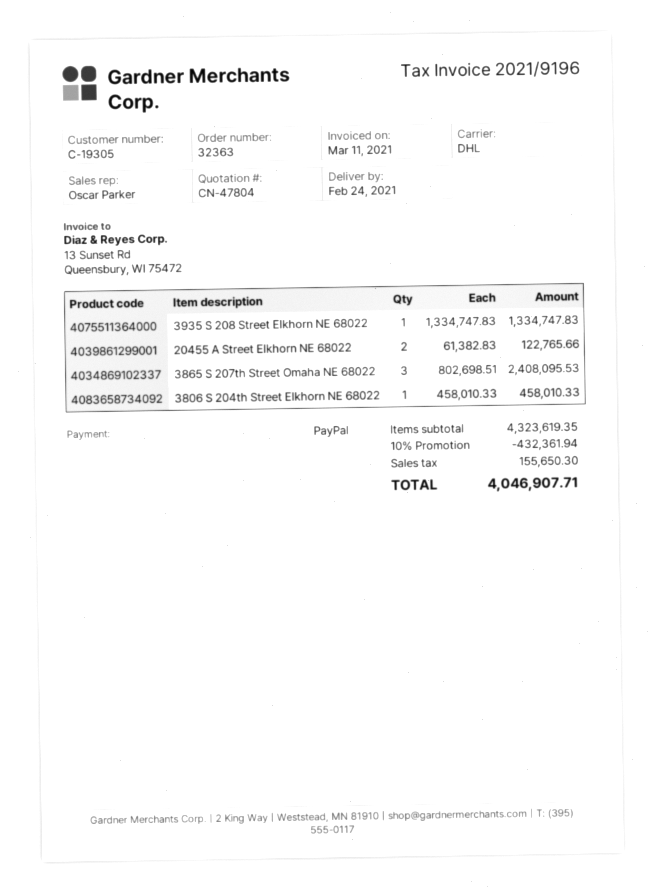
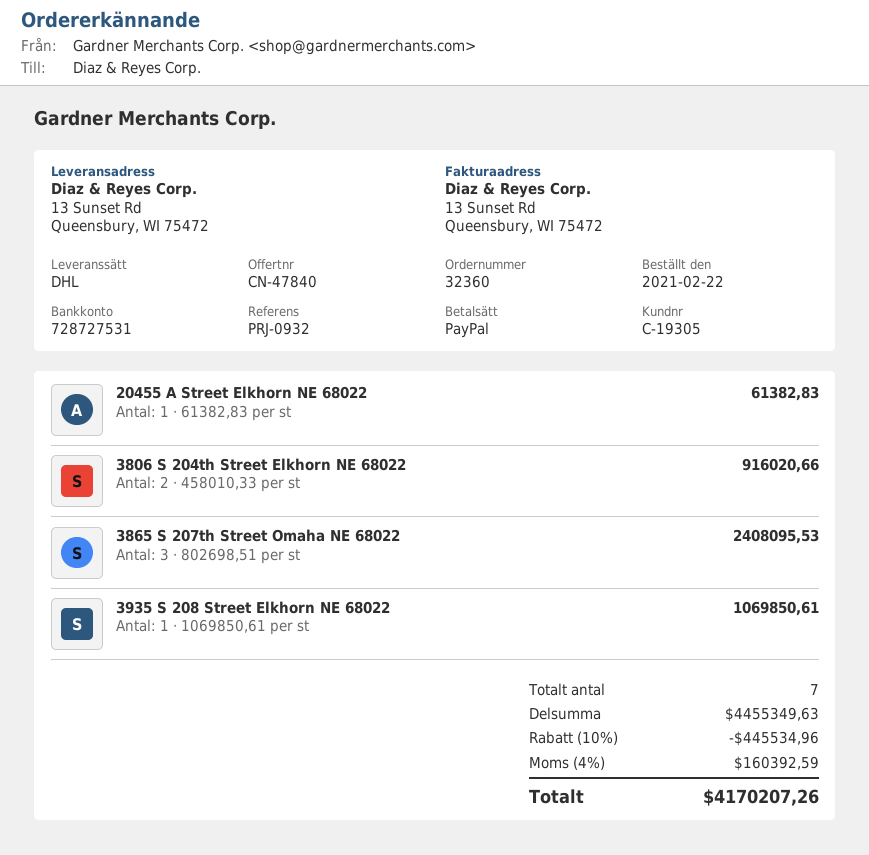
quote number: CN-47804 -> CN-47840
order number: 32363 -> 32360
3935 S 208 Street Elkhorn NE 68022: 1 x 1334747.83 = 1334747.83 -> 1 x 1069850.61 = 1069850.61
20455 A Street Elkhorn NE 68022: 2 x 61382.83 = 122765.66 -> 1 x 61382.83 = 61382.83
3806 S 204th Street Elkhorn NE 68022: 1 x 458010.33 = 458010.33 -> 2 x 458010.33 = 916020.66
subtotal: 4323619.35 -> 4455349.63
discount: 10% = 432361.94 -> 10% = 445534.96
tax: 155650.30 -> 160392.59
total: 4046907.71 -> 4170207.26

